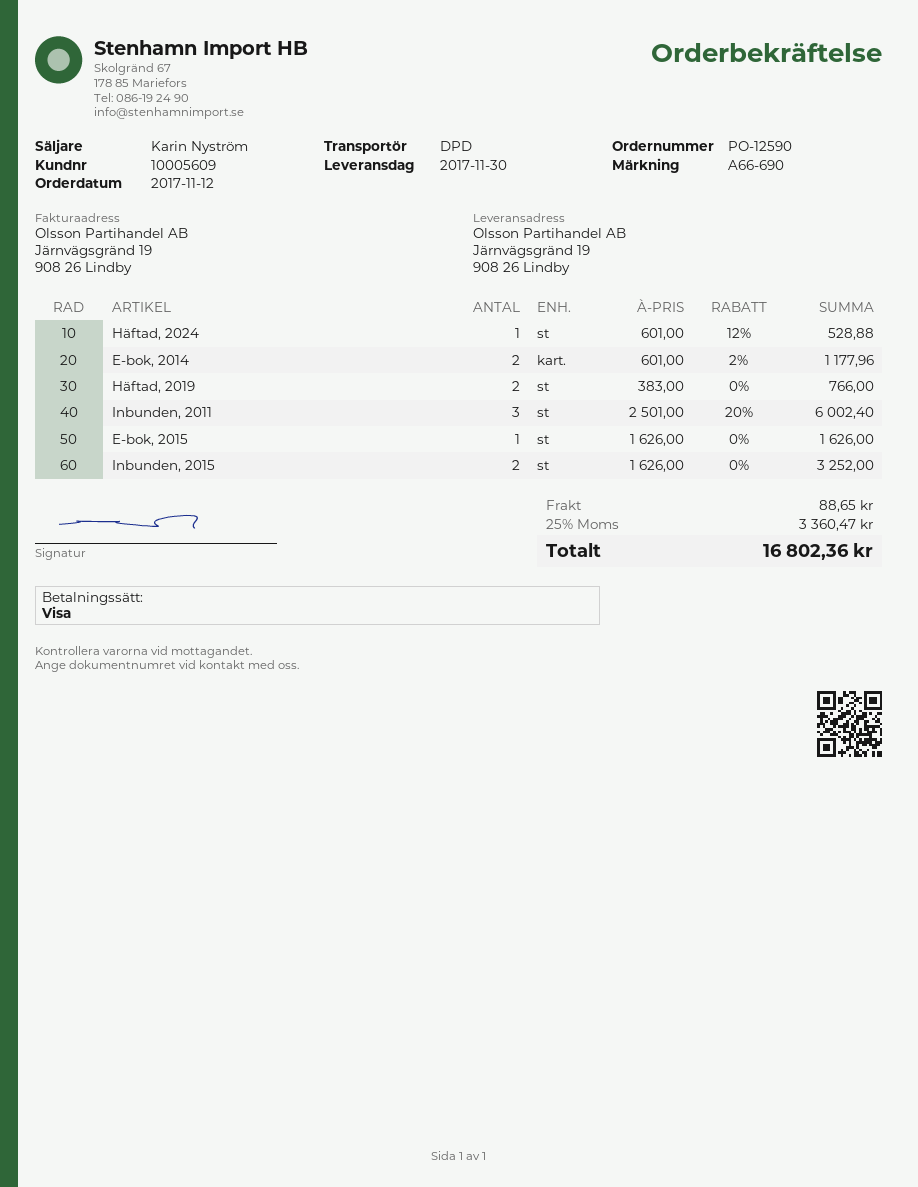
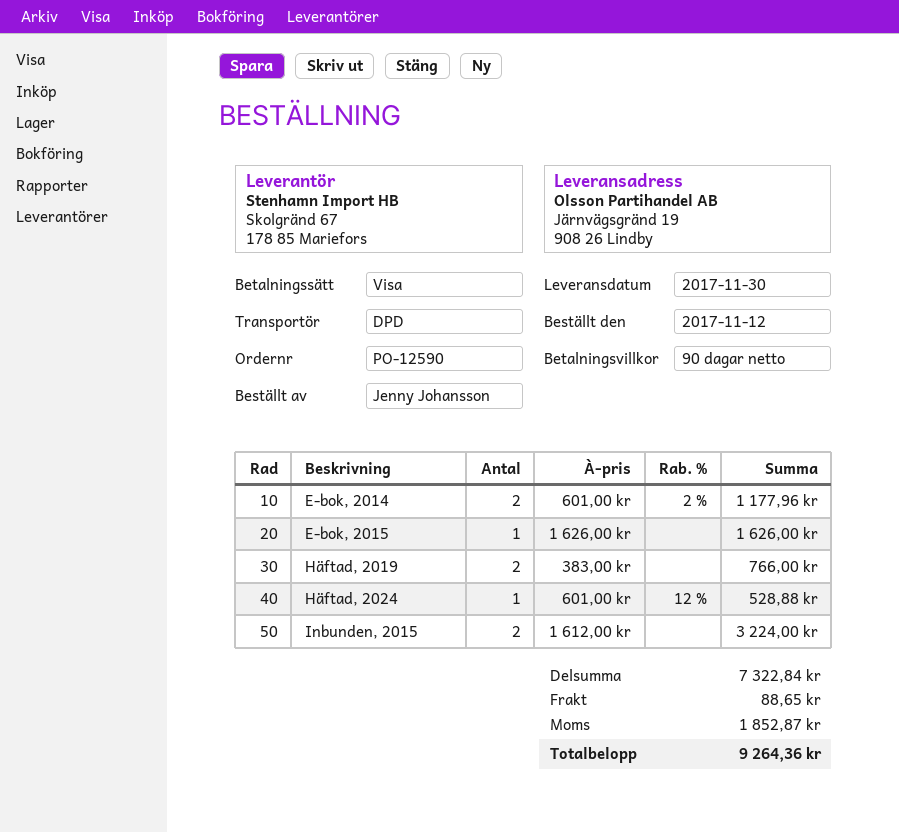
Inbunden, 2011: 3 x 2501.00 - 20% = 6002.40 -> none
Inbunden, 2015: 2 x 1626.00 = 3252.00 -> 2 x 1612.00 = 3224.00
tax: 3360.47 -> 1852.87
total: 16802.36 -> 9264.36

